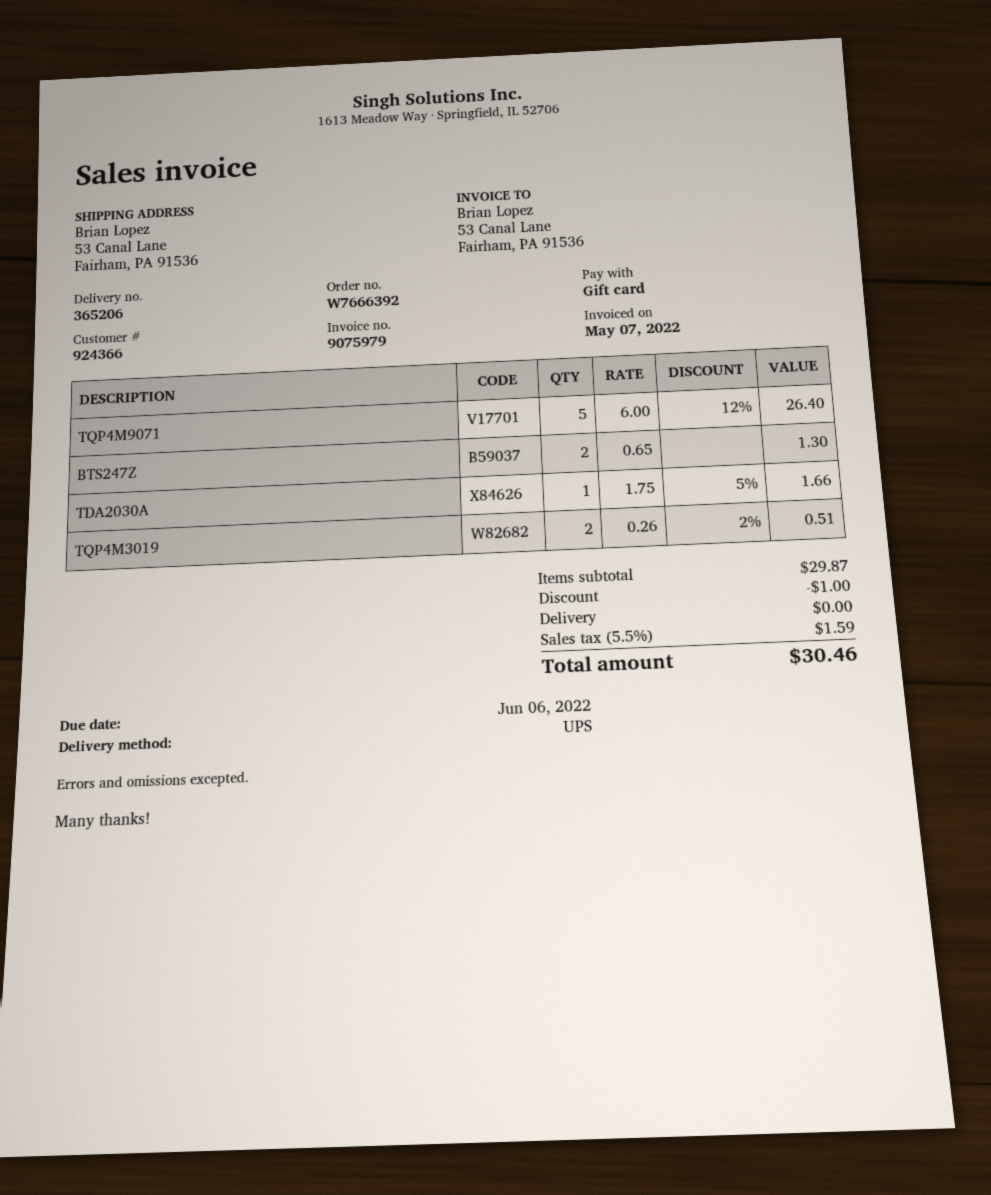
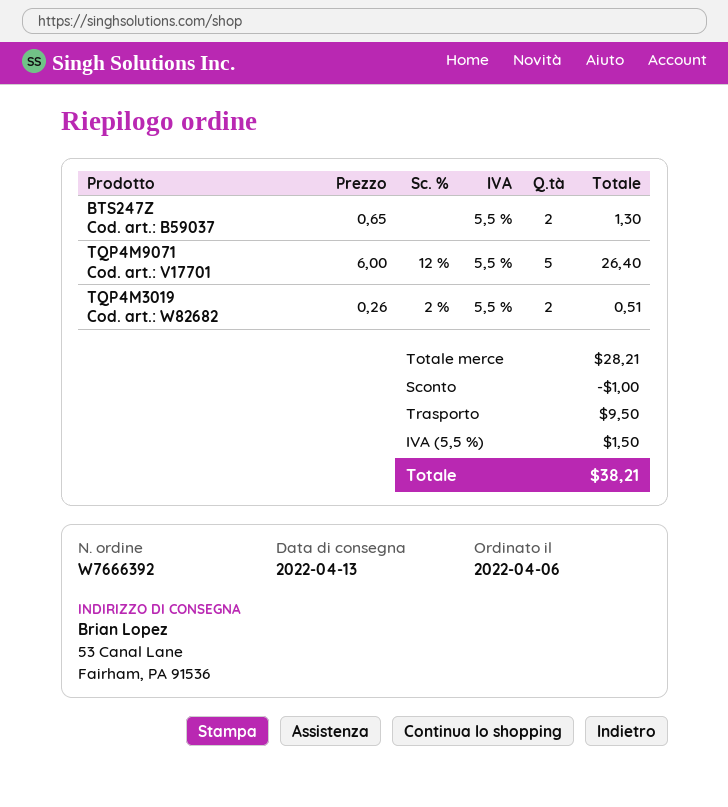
TDA2030A: 1 x 1.75 - 5% = 1.66 -> none
subtotal: 29.87 -> 28.21
shipping: 0.00 -> 9.50
tax: 5.5% = 1.59 -> 5.5% = 1.50
total: 30.46 -> 38.21

